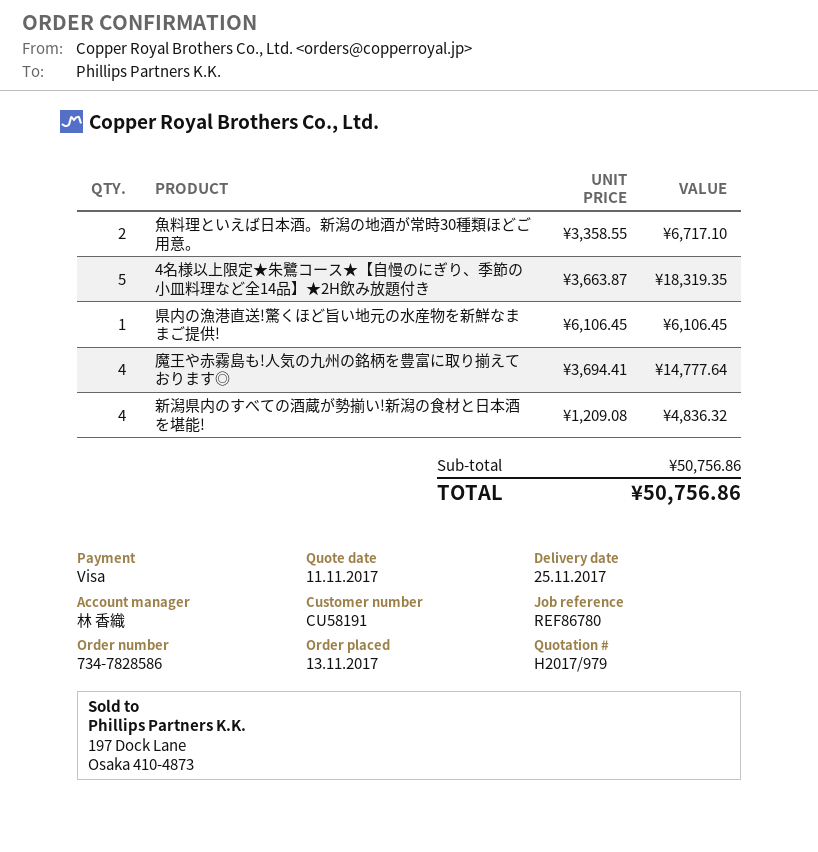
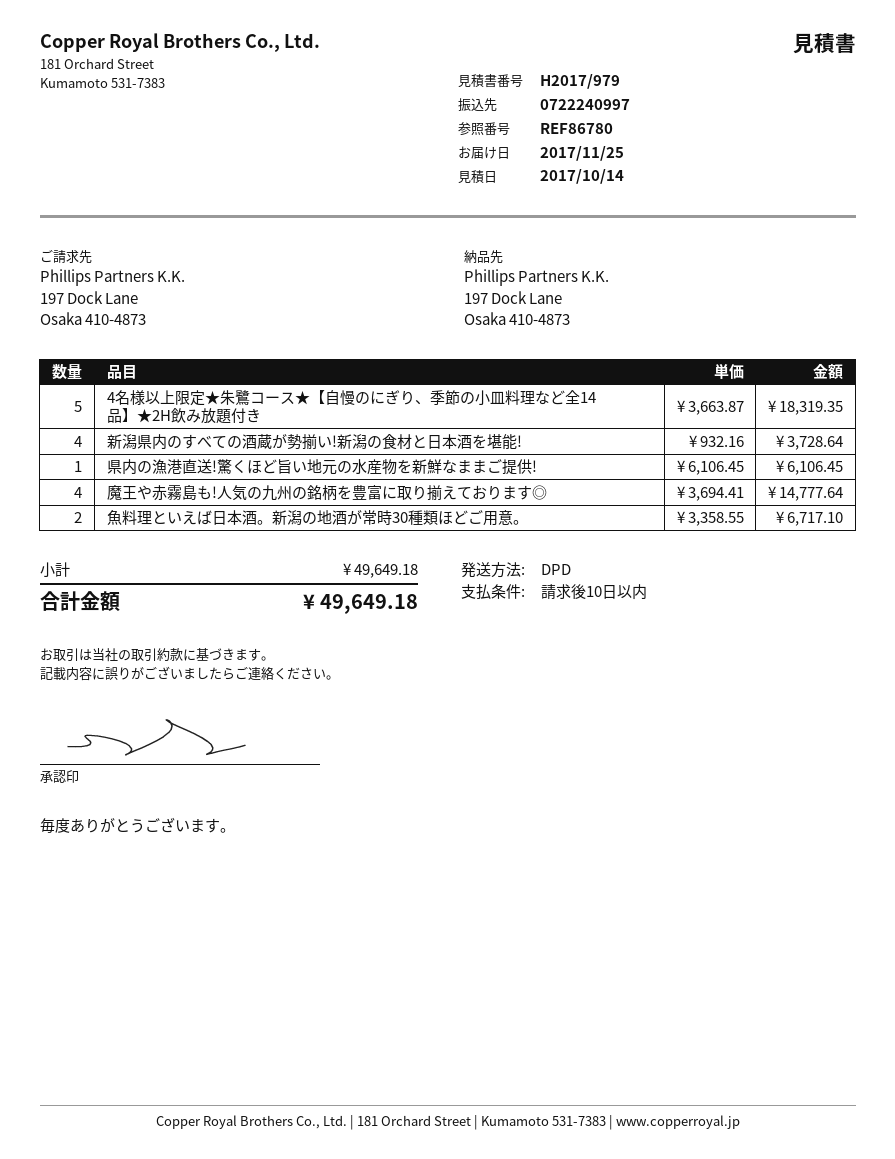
quote date: 2017-11-11 -> 2017-10-14
新潟県内のすべての酒蔵が勢揃い!新潟の食材と日本酒を堪能!: 4 x 1209.08 = 4836.32 -> 4 x 932.16 = 3728.64
subtotal: 50756.86 -> 49649.18
total: 50756.86 -> 49649.18

